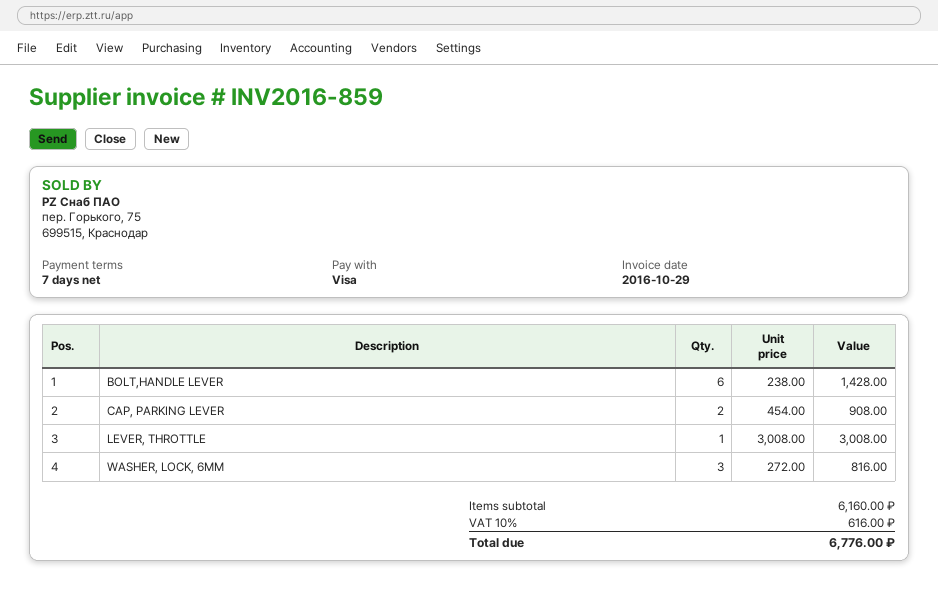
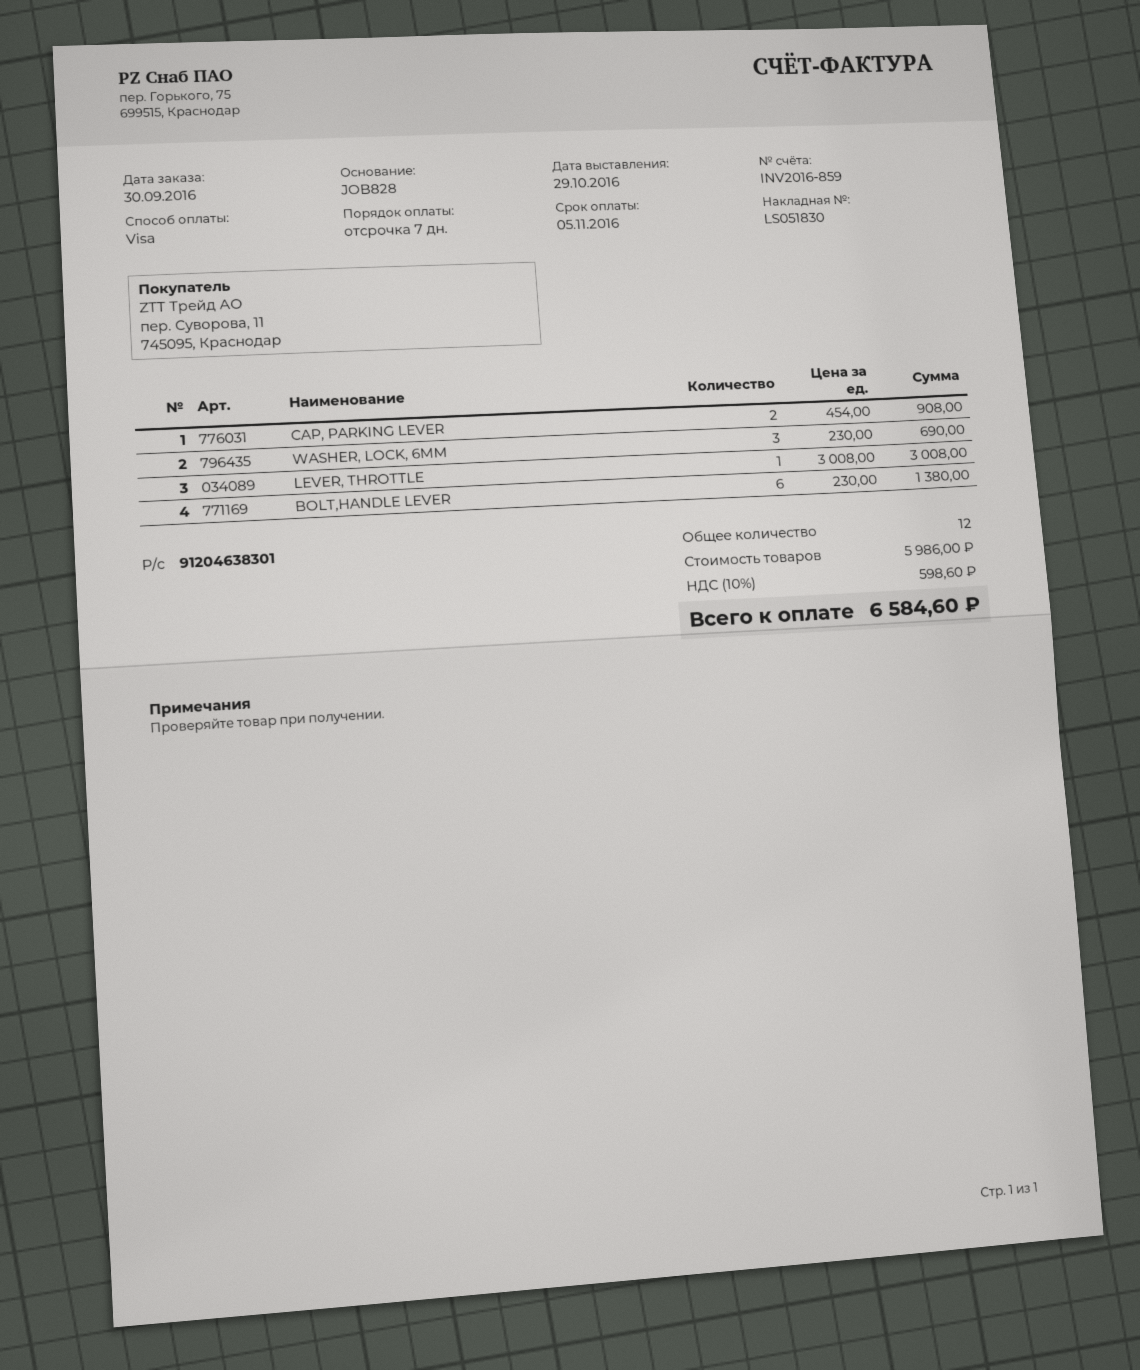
BOLT,HANDLE LEVER: 6 x 238.00 = 1428.00 -> 6 x 230.00 = 1380.00
WASHER, LOCK, 6MM: 3 x 272.00 = 816.00 -> 3 x 230.00 = 690.00
subtotal: 6160.00 -> 5986.00
tax: 10% = 616.00 -> 10% = 598.60
total: 6776.00 -> 6584.60

